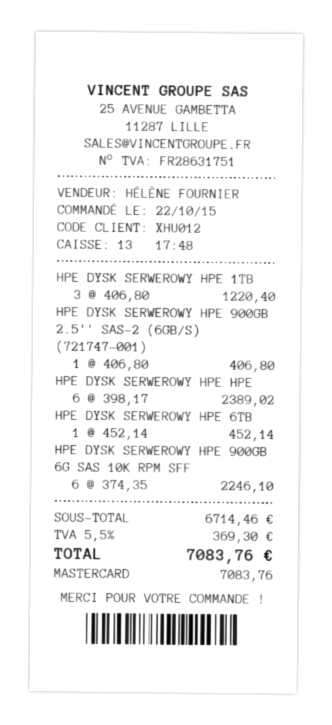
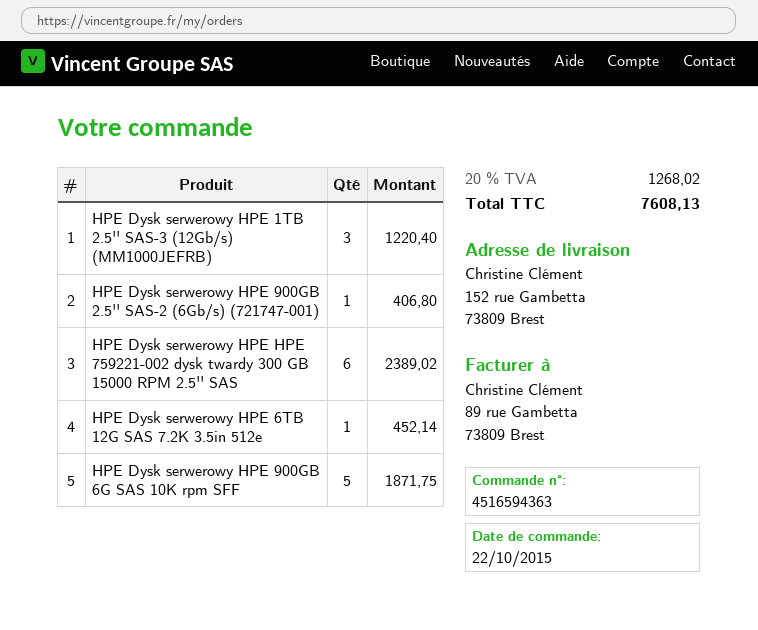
HPE DYSK SERWEROWY HPE 900GB 6G SAS 10K RPM SFF: 6 for 2246.10 -> 5 for 1871.75
tax: 5.5% = 369.30 -> 20% = 1268.02
total: 7083.76 -> 7608.13

